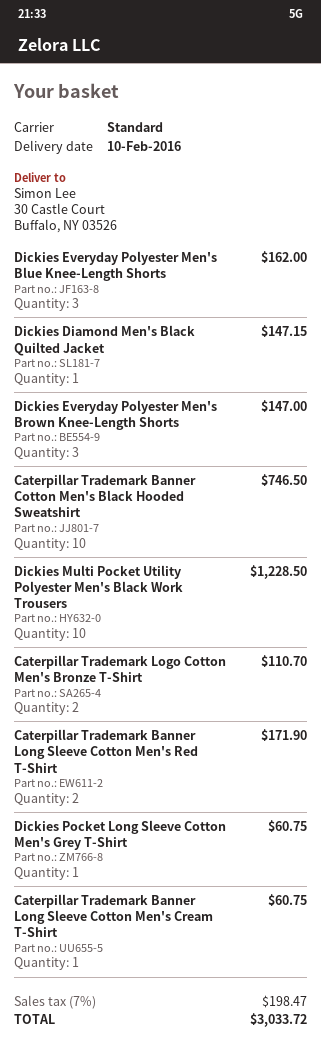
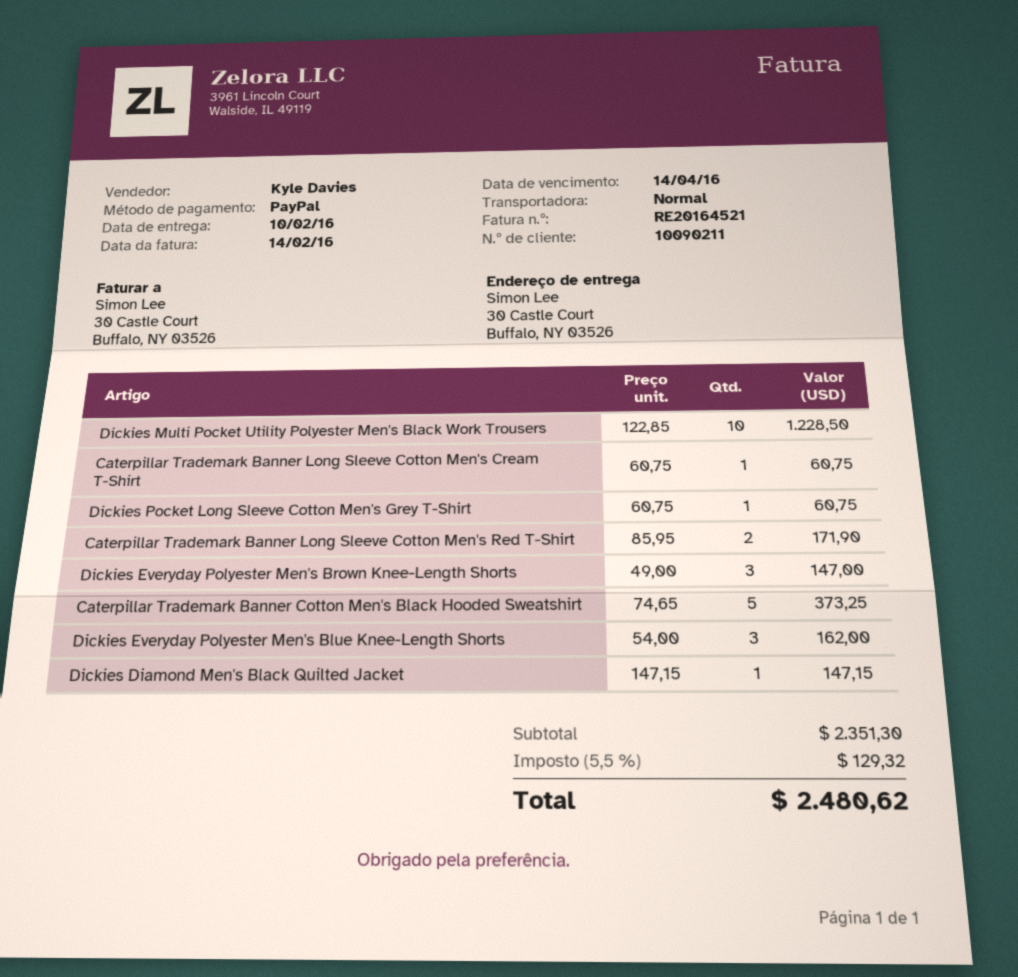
Caterpillar Trademark Banner Cotton Men's Black Hooded Sweatshirt: 10 for 746.50 -> 5 for 373.25
Caterpillar Trademark Logo Cotton Men's Bronze T-Shirt: 2 for 110.70 -> none
tax: 7% = 198.47 -> 5.5% = 129.32
total: 3033.72 -> 2480.62

